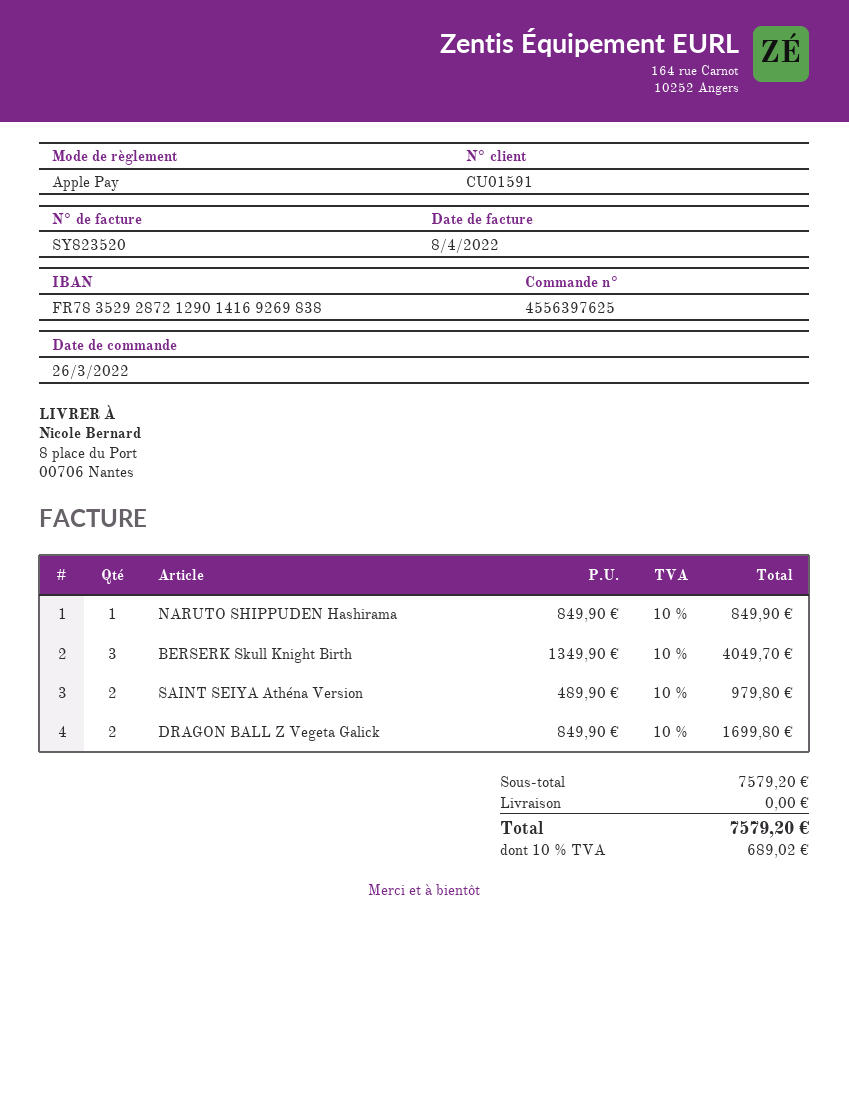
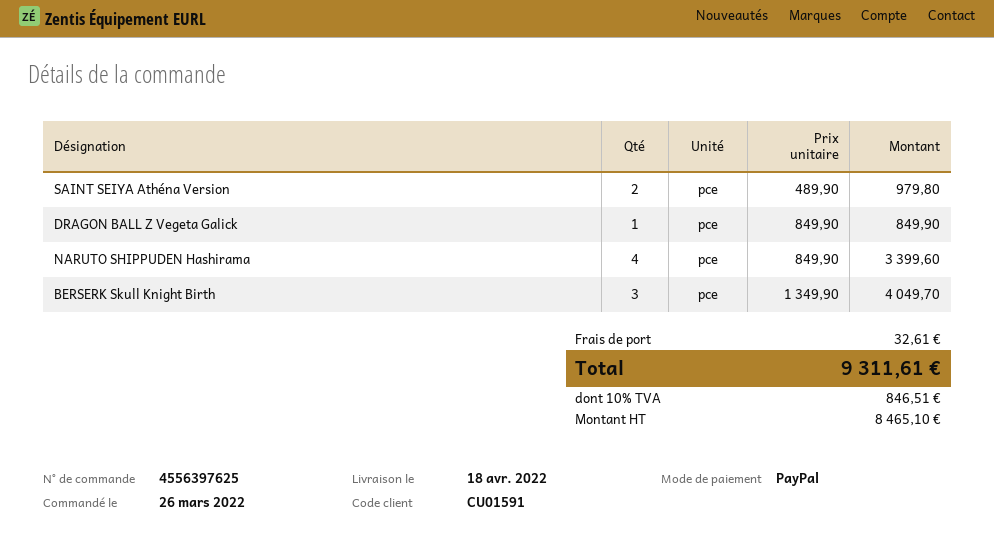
payment method: Apple Pay -> PayPal
NARUTO SHIPPUDEN Hashirama: 1 x 849.90 = 849.90 -> 4 x 849.90 = 3399.60
DRAGON BALL Z Vegeta Galick: 2 x 849.90 = 1699.80 -> 1 x 849.90 = 849.90
shipping: 0.00 -> 32.61
tax: 10% = 689.02 -> 10% = 846.51
total: 7579.20 -> 9311.61

